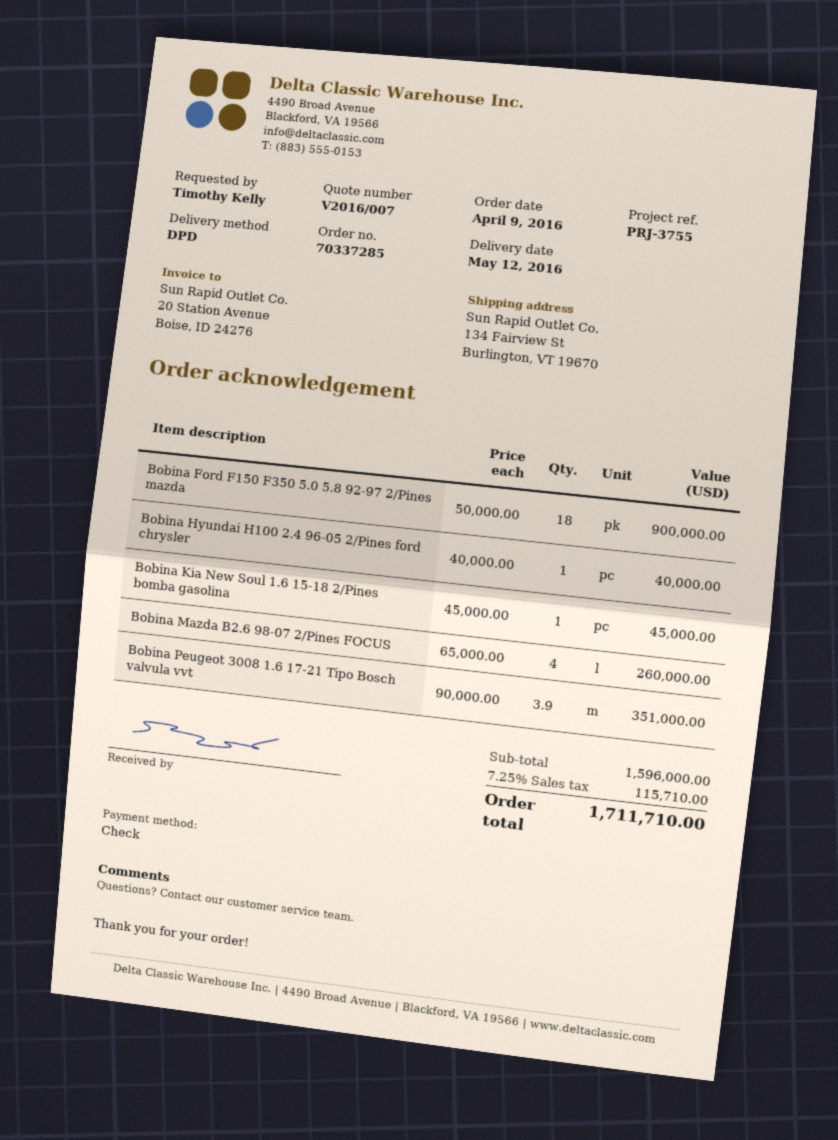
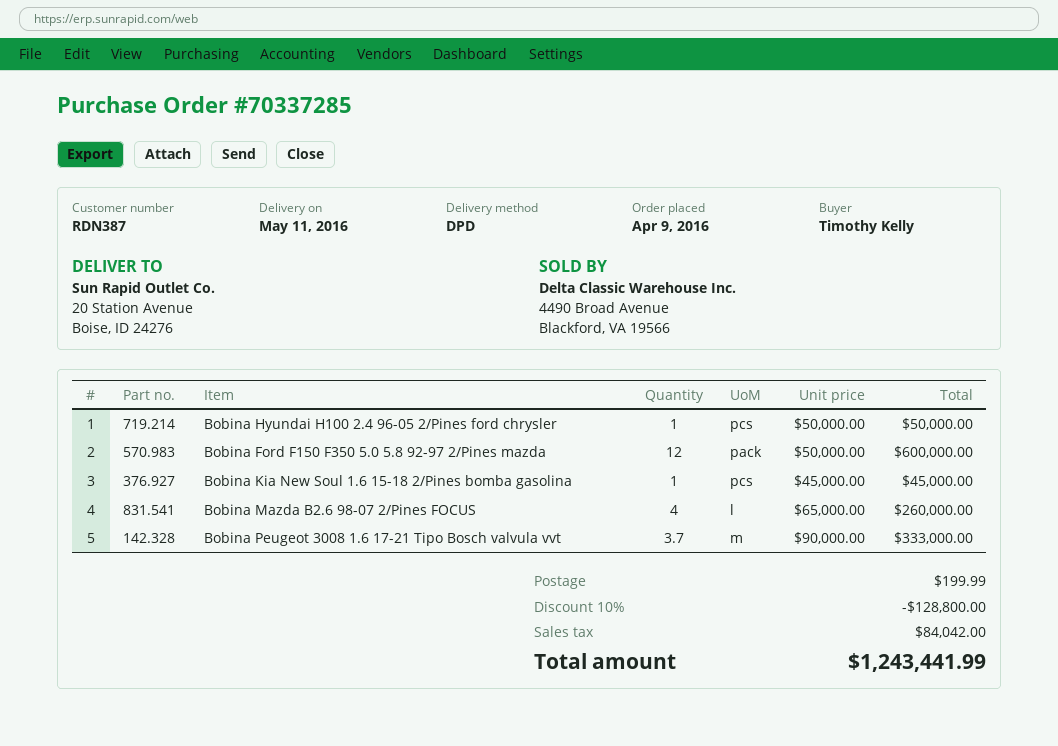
delivery date: 2016-05-12 -> 2016-05-11
ship to: 134 Fairview St, Burlington, VT 19670 -> 20 Station Avenue, Boise, ID 24276
Bobina Ford F150 F350 5.0 5.8 92-97 2/Pines mazda: 18 x 50000.00 = 900000.00 -> 12 x 50000.00 = 600000.00
Bobina Hyundai H100 2.4 96-05 2/Pines ford chrysler: 1 x 40000.00 = 40000.00 -> 1 x 50000.00 = 50000.00
Bobina Peugeot 3008 1.6 17-21 Tipo Bosch valvula vvt: 3.9 x 90000.00 = 351000.00 -> 3.7 x 90000.00 = 333000.00
discount: none -> 10% = 128800.00
shipping: none -> 199.99
tax: 115710.00 -> 84042.00
total: 1711710.00 -> 1243441.99

